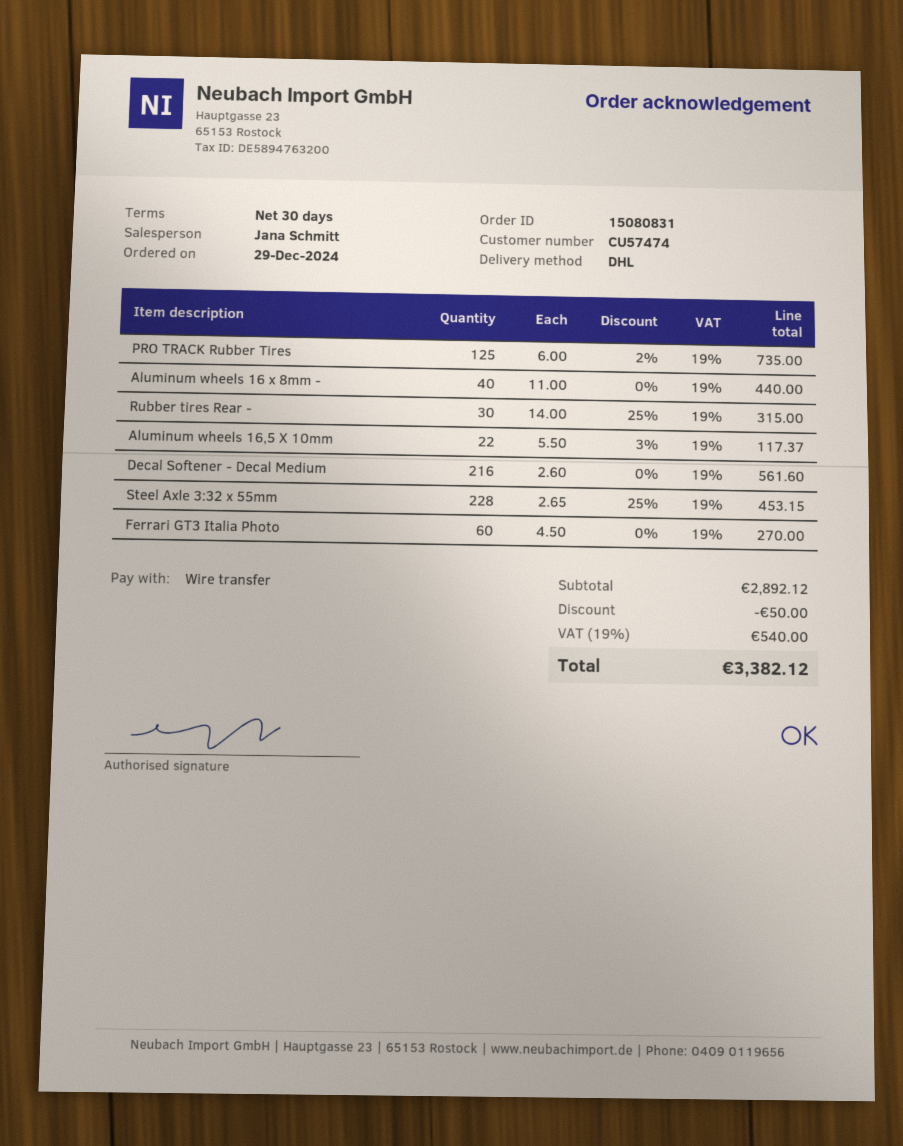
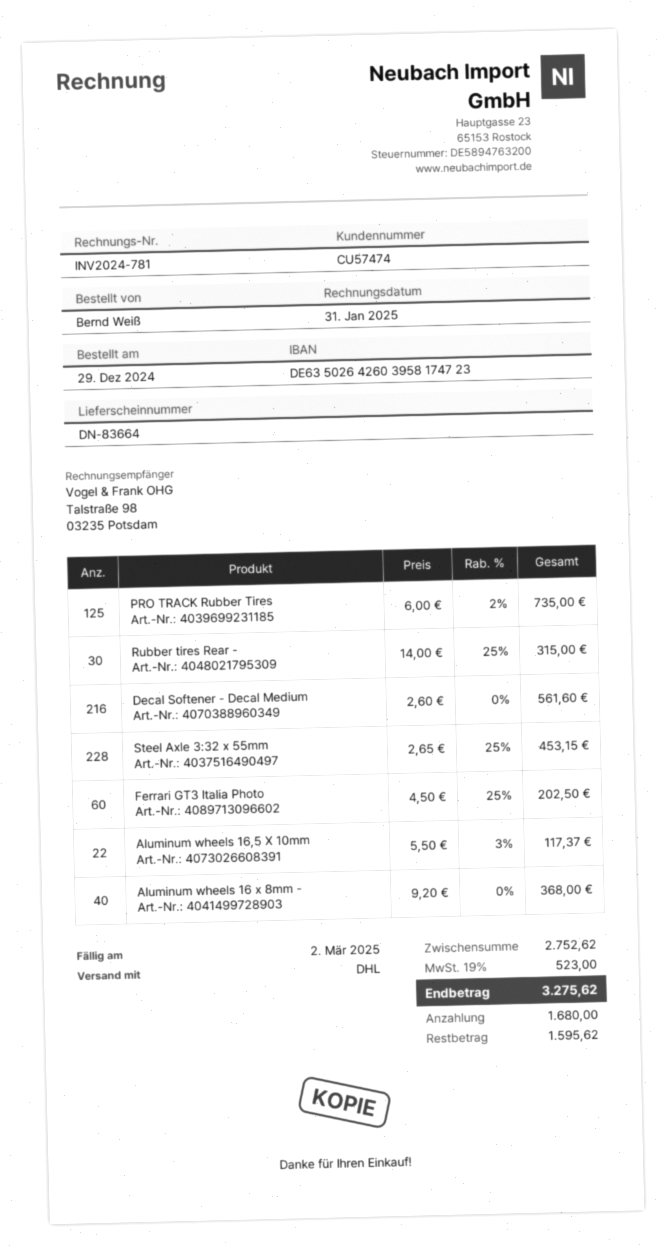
Aluminum wheels 16 x 8mm -: 40 x 11.00 = 440.00 -> 40 x 9.20 = 368.00
Ferrari GT3 Italia Photo: 60 x 4.50 = 270.00 -> 60 x 4.50 - 25% = 202.50
subtotal: 2892.12 -> 2752.62
discount: 50.00 -> none
tax: 19% = 540.00 -> 19% = 523.00
total: 3382.12 -> 3275.62

